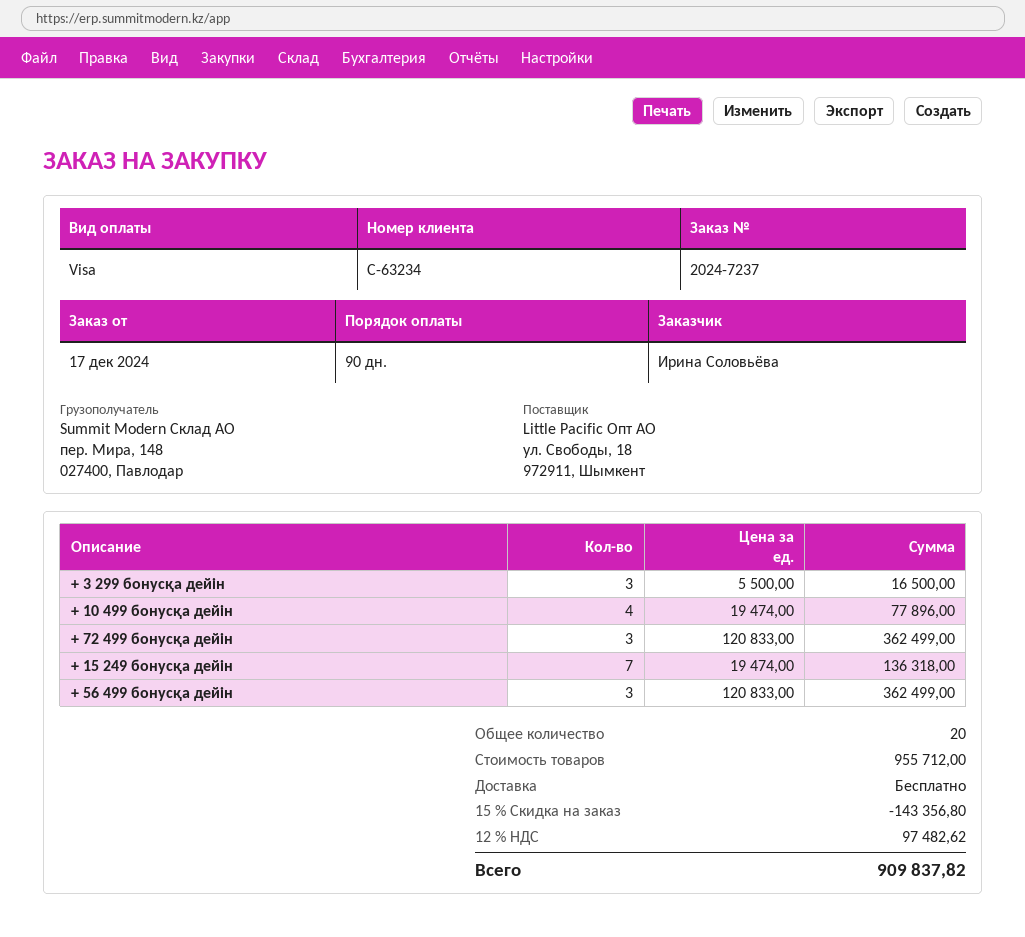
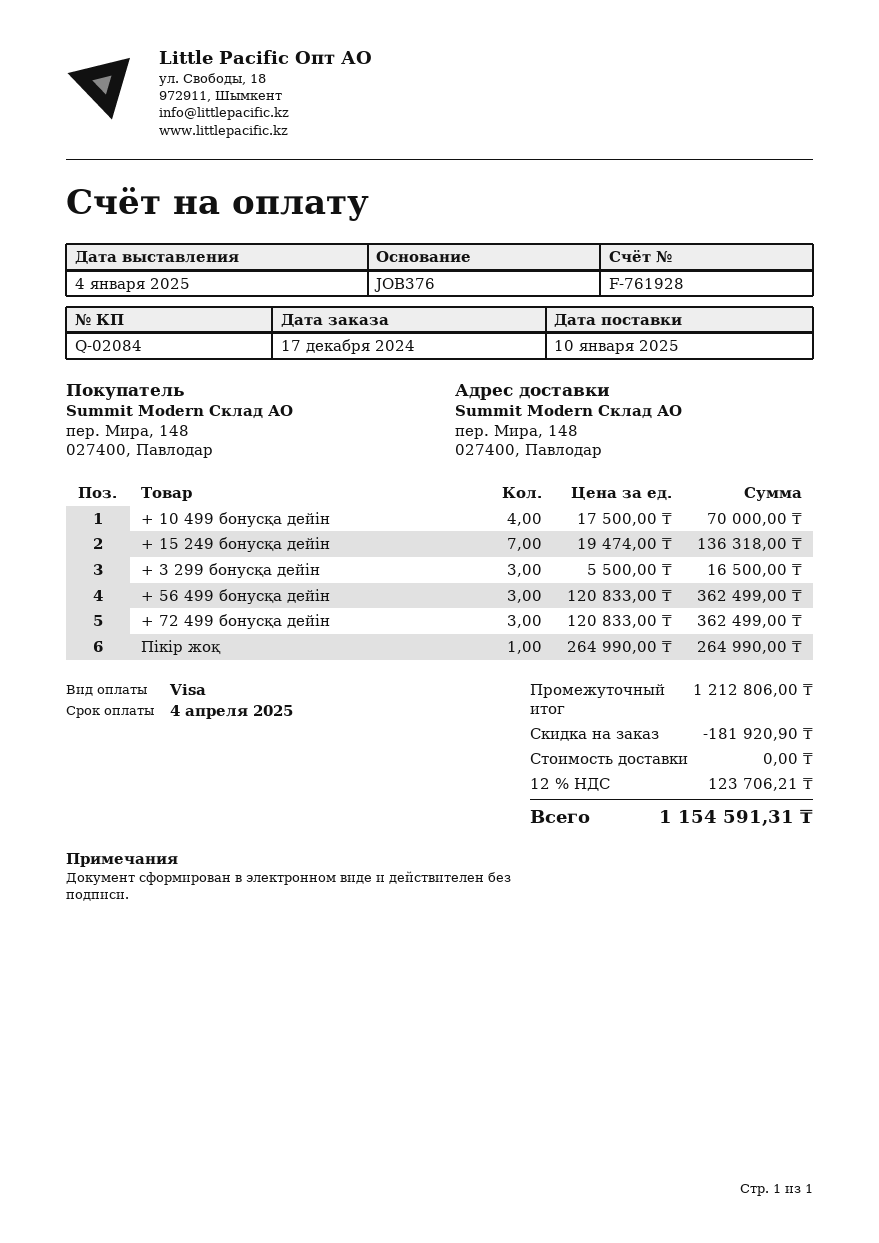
+ 10 499 бонусқа дейін: 4 x 19474.00 = 77896.00 -> 4 x 17500.00 = 70000.00
Пікір жоқ: none -> 1 x 264990.00 = 264990.00
subtotal: 955712.00 -> 1212806.00
discount: 143356.80 -> 181920.90
tax: 12% = 97482.62 -> 12% = 123706.21
total: 909837.82 -> 1154591.31

